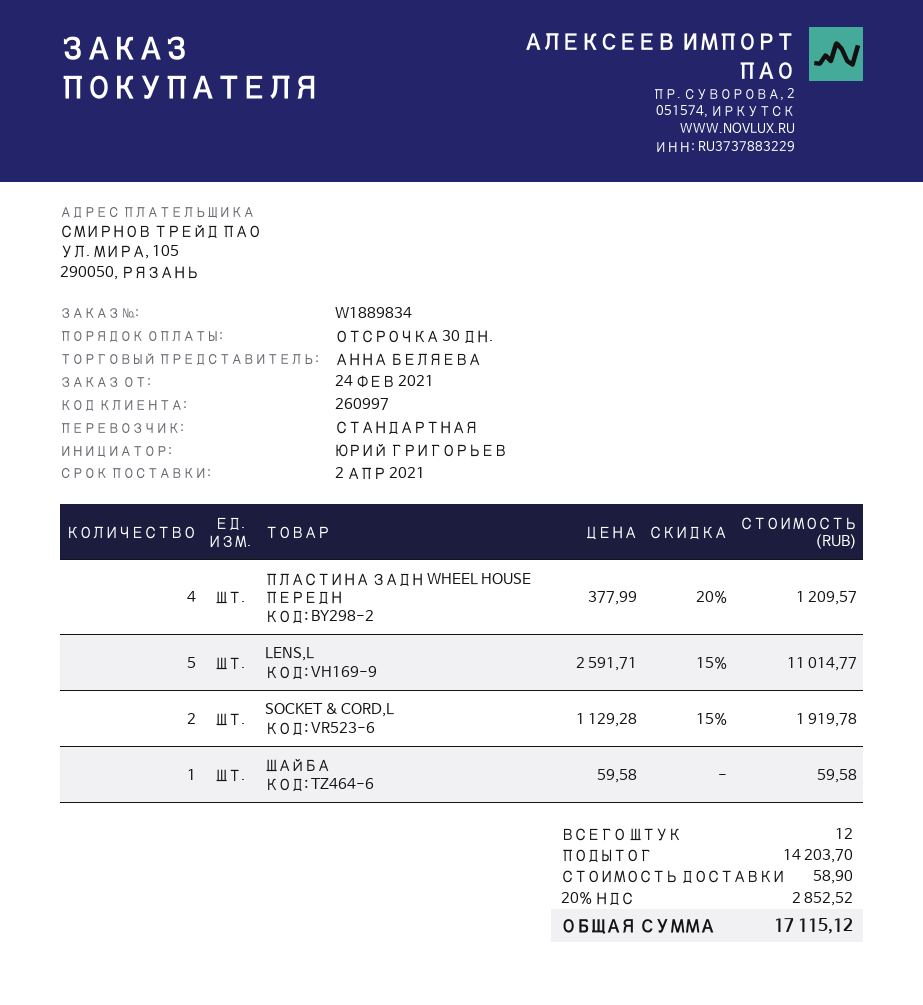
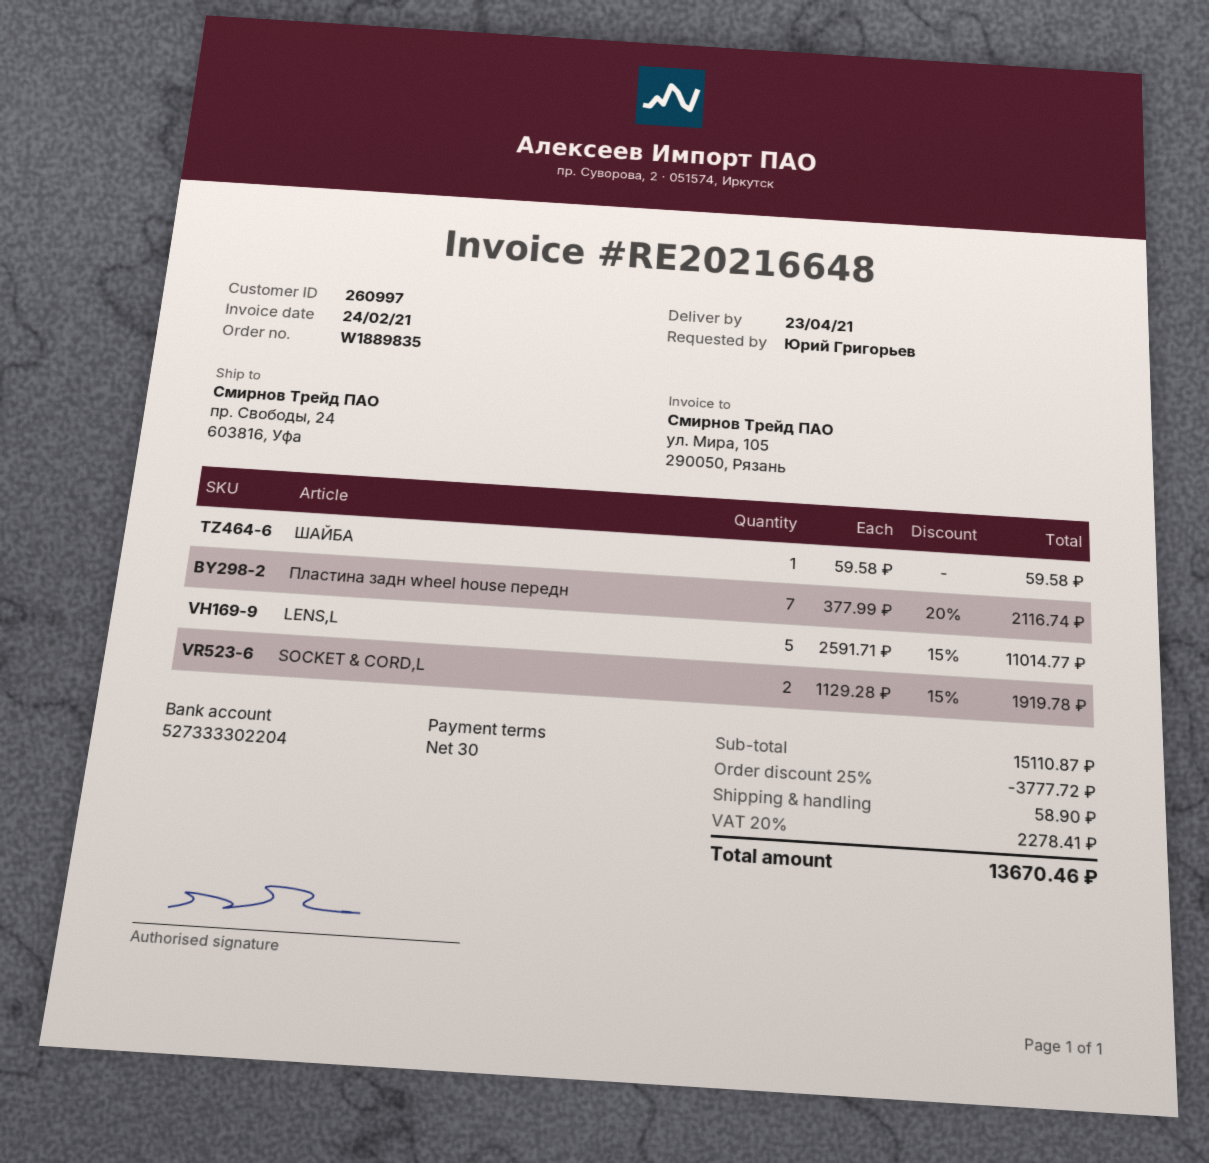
order number: W1889834 -> W1889835
delivery date: 2021-04-02 -> 2021-04-23
ПЛАСТИНА ЗАДН WHEEL HOUSE ПЕРЕДН: 4 x 377.99 - 20% = 1209.57 -> 7 x 377.99 - 20% = 2116.74
subtotal: 14203.70 -> 15110.87
discount: none -> 25% = 3777.72
tax: 20% = 2852.52 -> 20% = 2278.41
total: 17115.12 -> 13670.46

